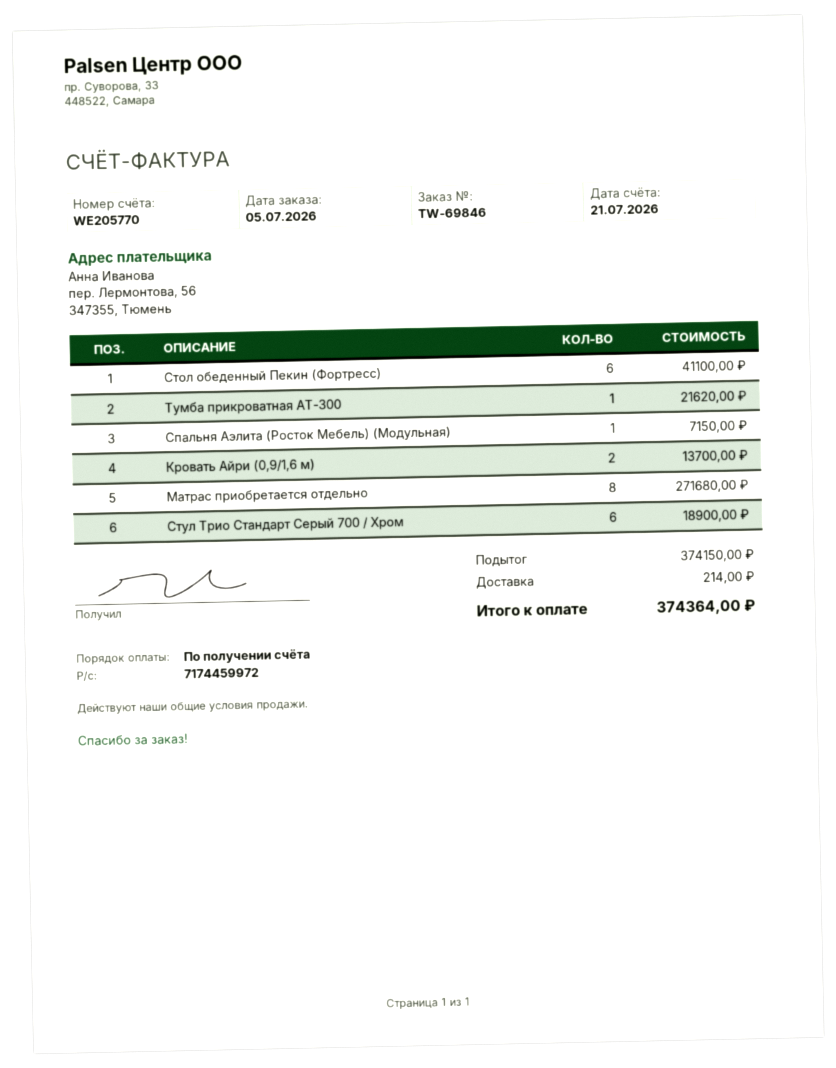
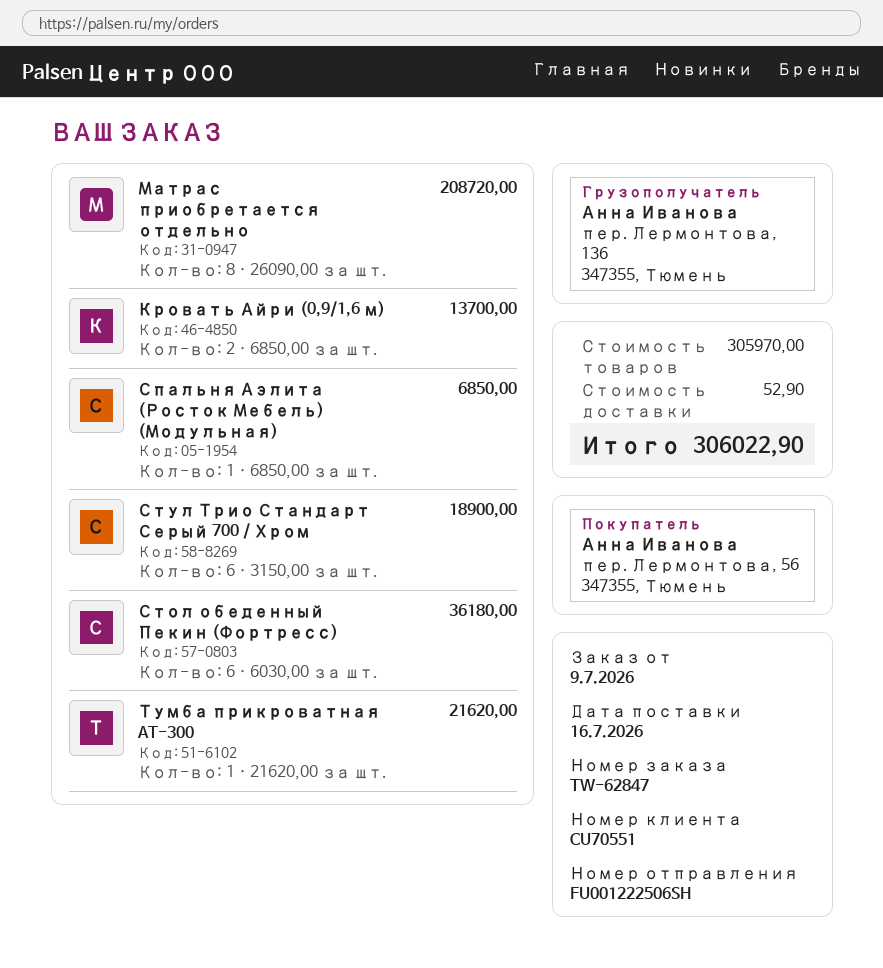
order number: TW-69846 -> TW-62847
order date: 2026-07-05 -> 2026-07-09
Стол обеденный Пекин (Фортресс): 6 for 41100.00 -> 6 for 36180.00
Спальня Аэлита (Росток Мебель) (Модульная): 1 for 7150.00 -> 1 for 6850.00
Матрас приобретается отдельно: 8 for 271680.00 -> 8 for 208720.00
subtotal: 374150.00 -> 305970.00
shipping: 214.00 -> 52.90
total: 374364.00 -> 306022.90

